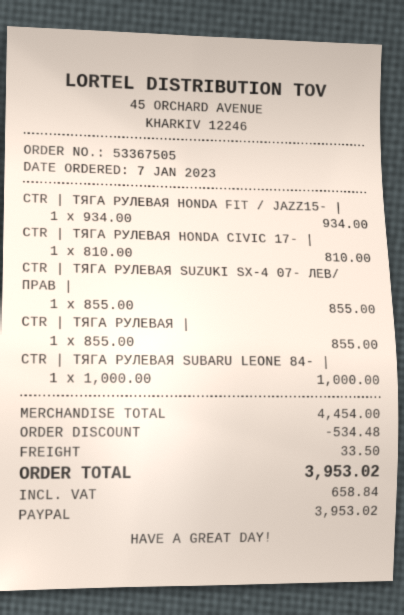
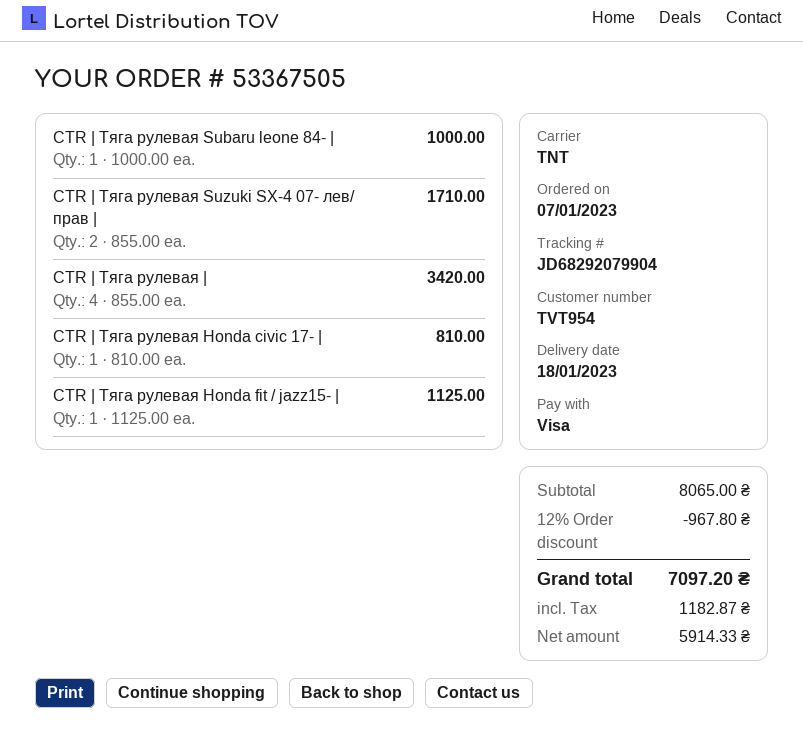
payment method: PayPal -> Visa
CTR | ТЯГА РУЛЕВАЯ HONDA FIT / JAZZ15- |: 1 x 934.00 = 934.00 -> 1 x 1125.00 = 1125.00
CTR | ТЯГА РУЛЕВАЯ SUZUKI SX-4 07- ЛЕВ/ ПРАВ |: 1 x 855.00 = 855.00 -> 2 x 855.00 = 1710.00
CTR | ТЯГА РУЛЕВАЯ |: 1 x 855.00 = 855.00 -> 4 x 855.00 = 3420.00
subtotal: 4454.00 -> 8065.00
discount: 534.48 -> 967.80
shipping: 33.50 -> none
tax: 658.84 -> 1182.87
total: 3953.02 -> 7097.20

